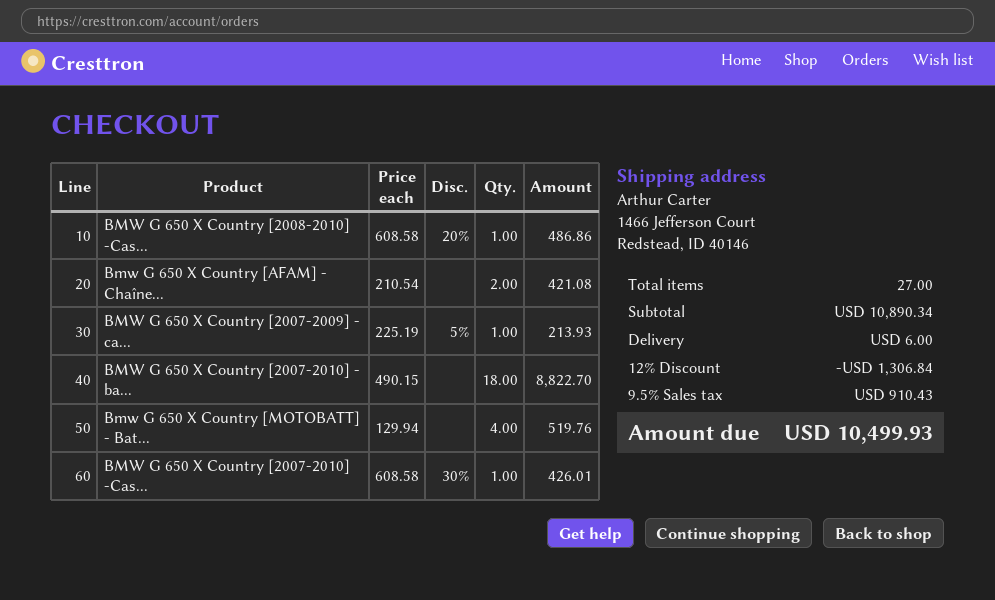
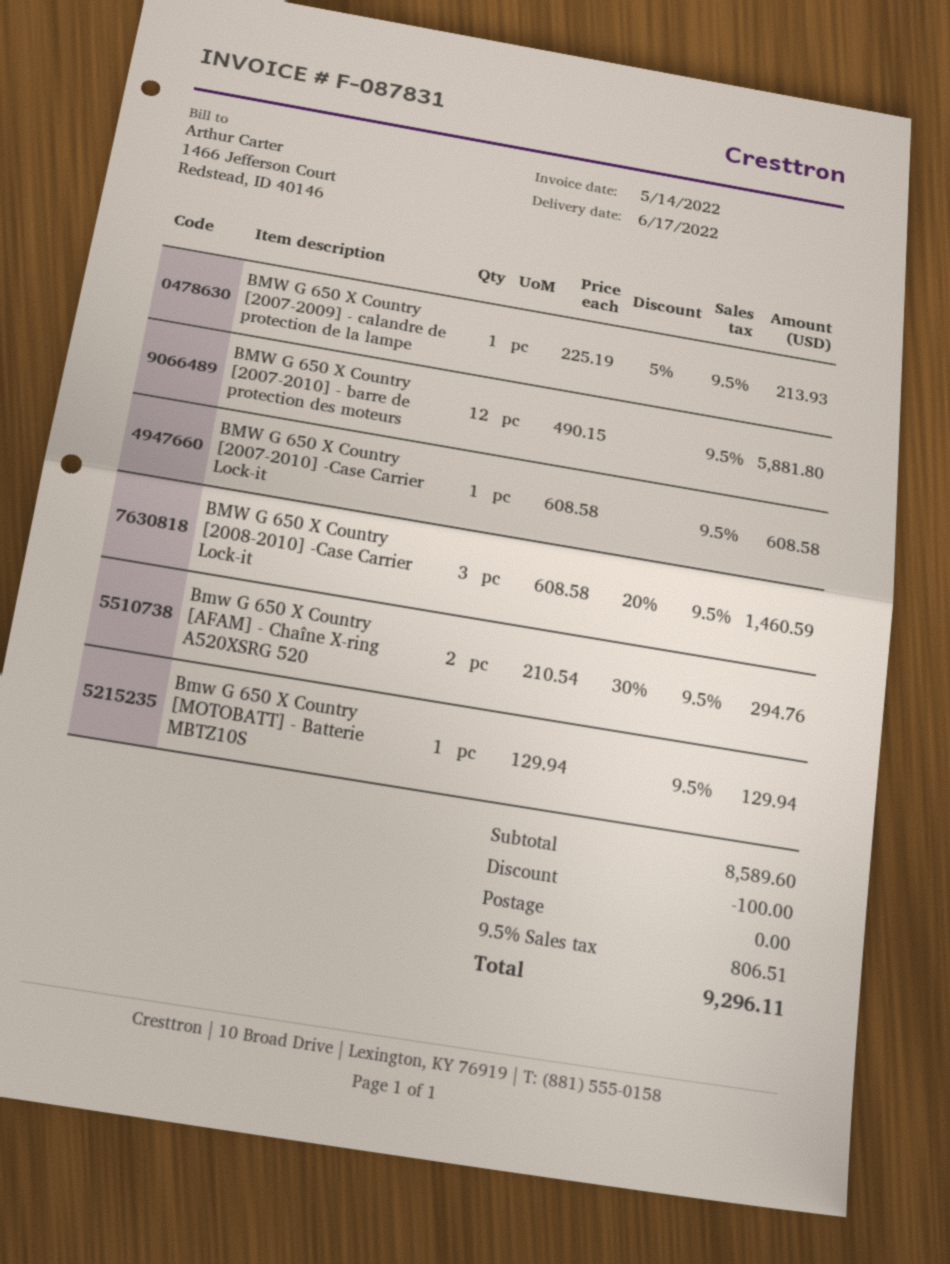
BMW G 650 X Country [2008-2010] -Cas...: 1 x 608.58 - 20% = 486.86 -> 3 x 608.58 - 20% = 1460.59
Bmw G 650 X Country [AFAM] - Chaîne...: 2 x 210.54 = 421.08 -> 2 x 210.54 - 30% = 294.76
BMW G 650 X Country [2007-2010] - ba...: 18 x 490.15 = 8822.70 -> 12 x 490.15 = 5881.80
Bmw G 650 X Country [MOTOBATT] - Bat...: 4 x 129.94 = 519.76 -> 1 x 129.94 = 129.94
BMW G 650 X Country [2007-2010] -Cas...: 1 x 608.58 - 30% = 426.01 -> 1 x 608.58 = 608.58
subtotal: 10890.34 -> 8589.60
discount: 1306.84 -> 100.00
shipping: 6.00 -> 0.00
tax: 9.5% = 910.43 -> 9.5% = 806.51
total: 10499.93 -> 9296.11

